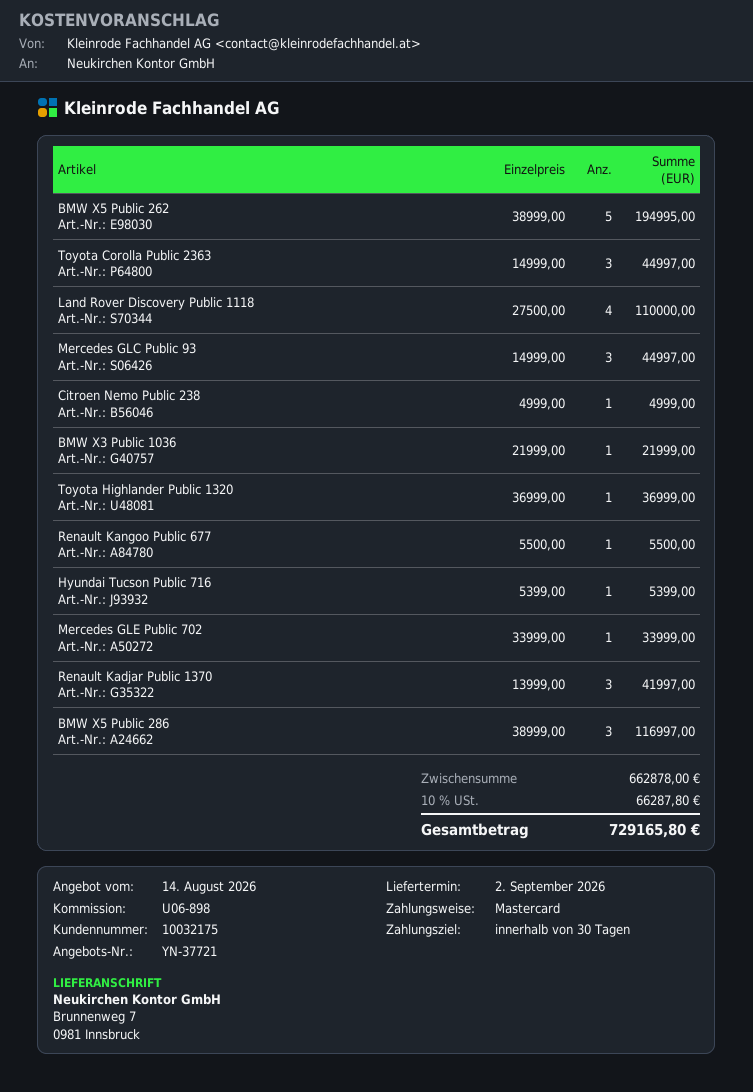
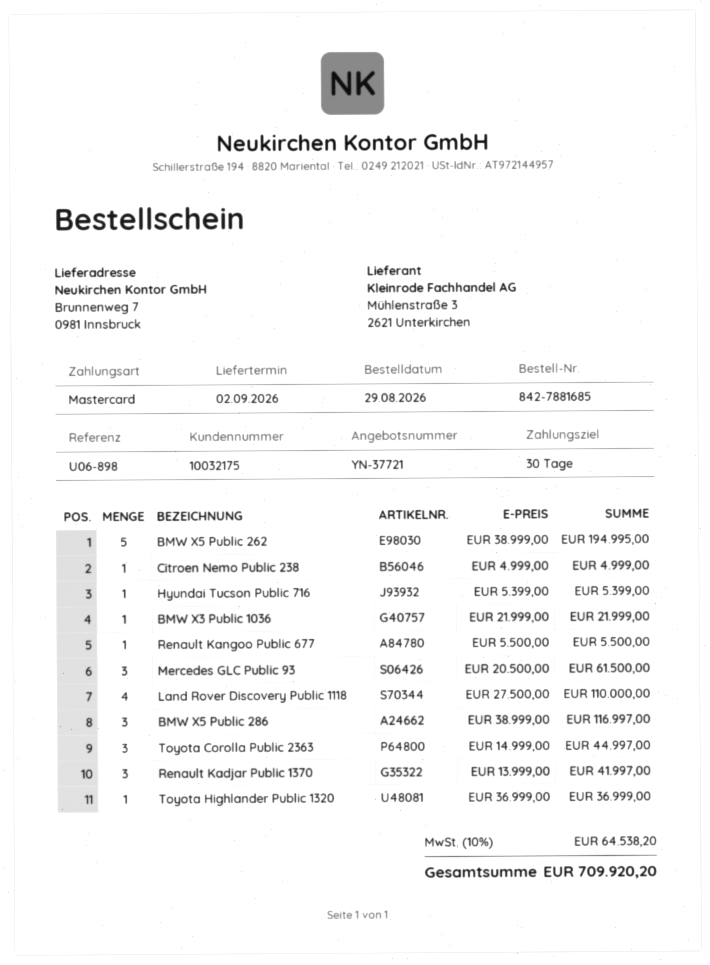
Mercedes GLC Public 93: 3 x 14999.00 = 44997.00 -> 3 x 20500.00 = 61500.00
Mercedes GLE Public 702: 1 x 33999.00 = 33999.00 -> none
tax: 10% = 66287.80 -> 10% = 64538.20
total: 729165.80 -> 709920.20

